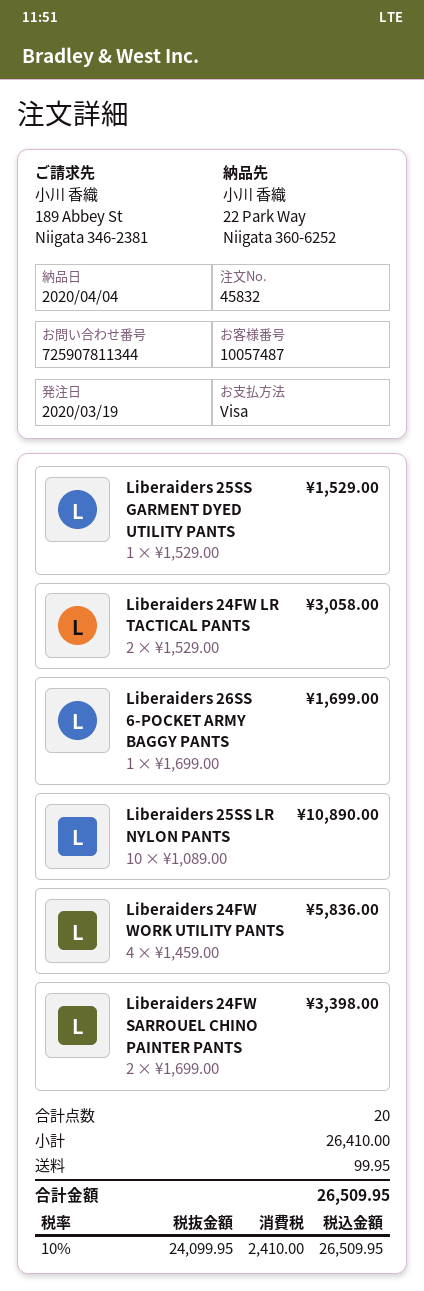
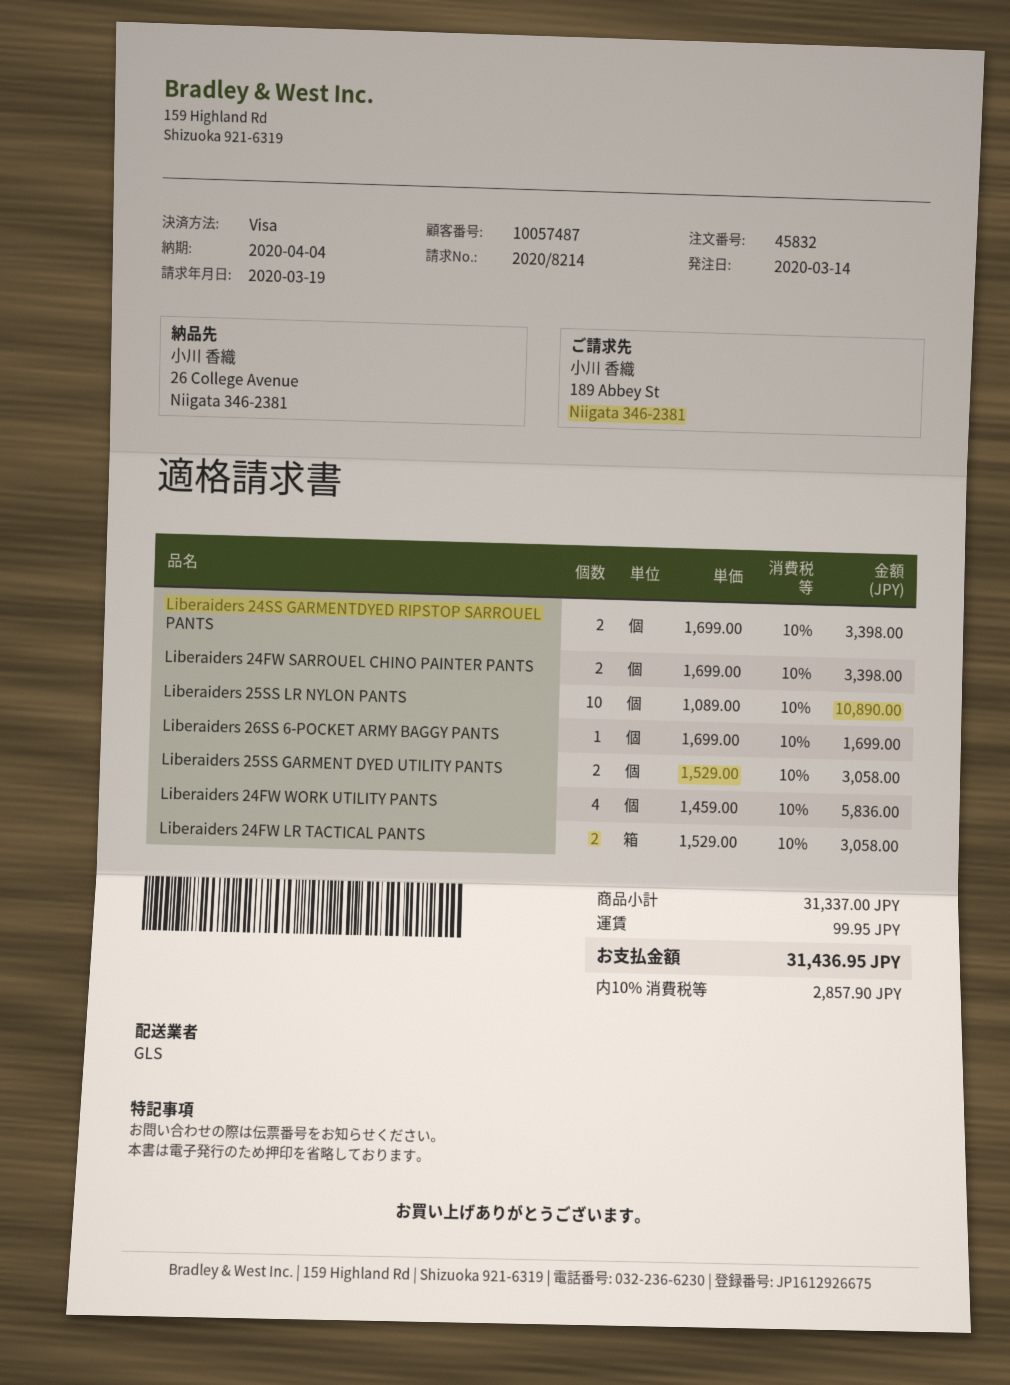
order date: 2020-03-19 -> 2020-03-14
ship to: 22 Park Way, Niigata 360-6252 -> 26 College Avenue, Niigata 346-2381
Liberaiders 25SS GARMENT DYED UTILITY PANTS: 1 x 1529.00 = 1529.00 -> 2 x 1529.00 = 3058.00
Liberaiders 24SS GARMENTDYED RIPSTOP SARROUEL PANTS: none -> 2 x 1699.00 = 3398.00
subtotal: 26410.00 -> 31337.00
tax: 10% = 2410.00 -> 10% = 2857.90
total: 26509.95 -> 31436.95

